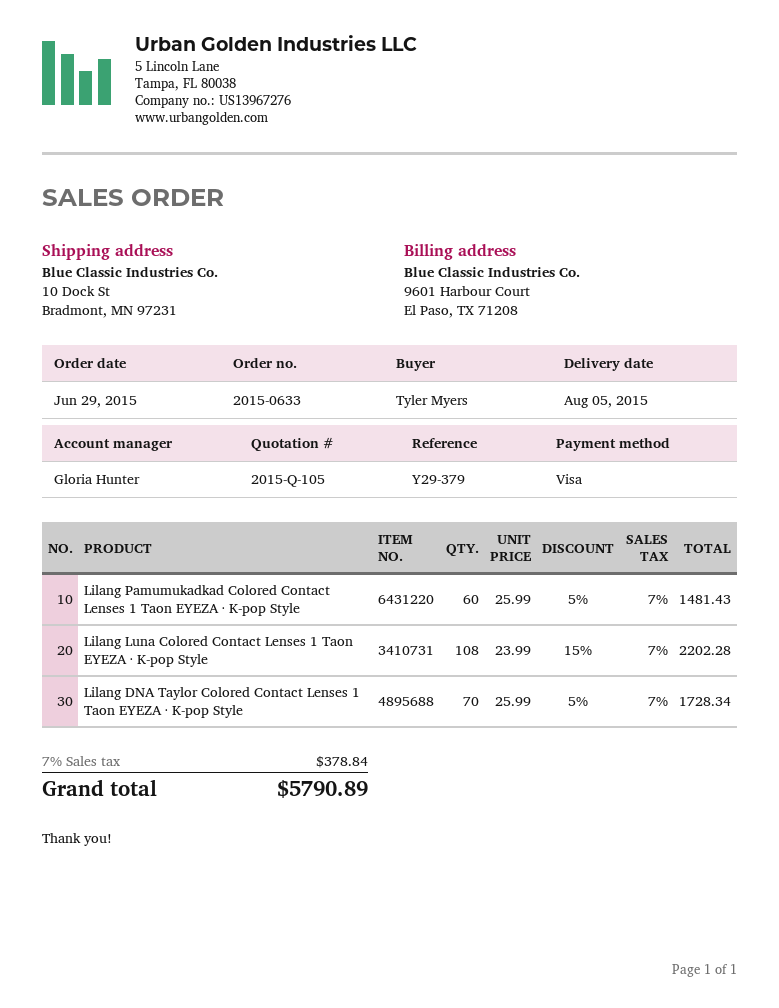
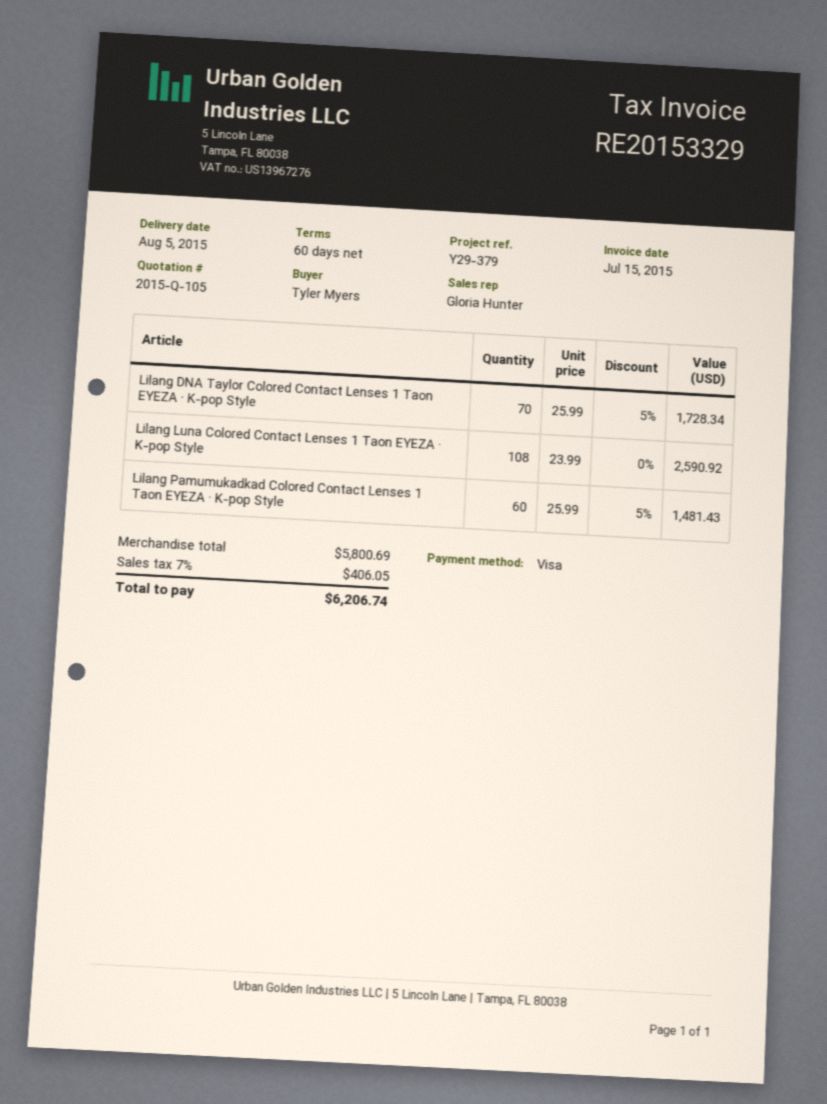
Lilang Luna Colored Contact Lenses 1 Taon EYEZA · K-pop Style: 108 x 23.99 - 15% = 2202.28 -> 108 x 23.99 = 2590.92
tax: 7% = 378.84 -> 7% = 406.05
total: 5790.89 -> 6206.74

